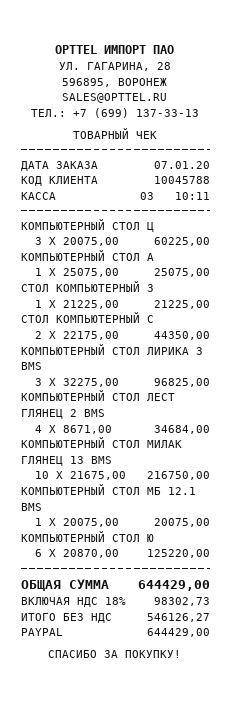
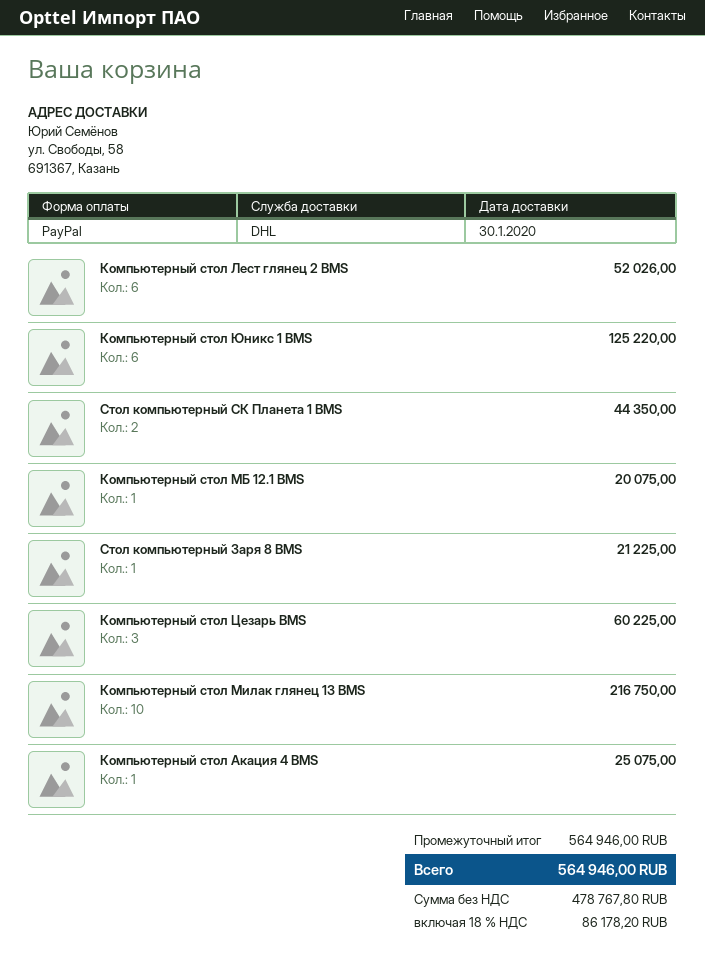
КОМПЬЮТЕРНЫЙ СТОЛ ЛИРИКА 3 BMS: 3 for 96825.00 -> none
КОМПЬЮТЕРНЫЙ СТОЛ ЛЕСТ ГЛЯНЕЦ 2 BMS: 4 for 34684.00 -> 6 for 52026.00
net: 546126.27 -> 478767.80
tax: 18% = 98302.73 -> 18% = 86178.20
total: 644429.00 -> 564946.00

